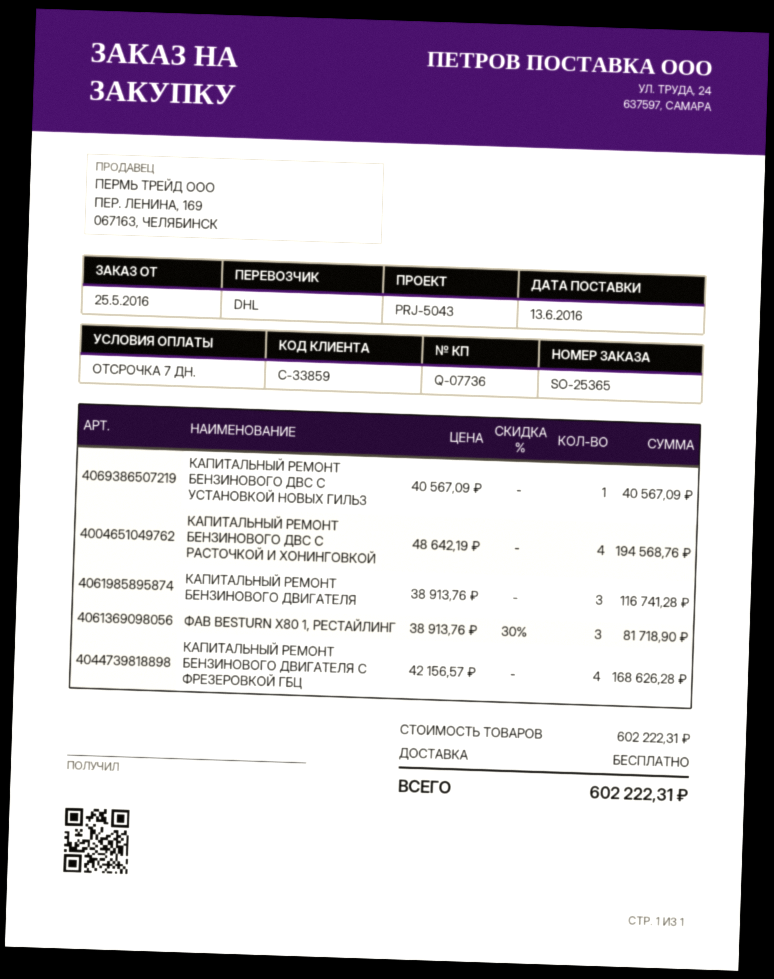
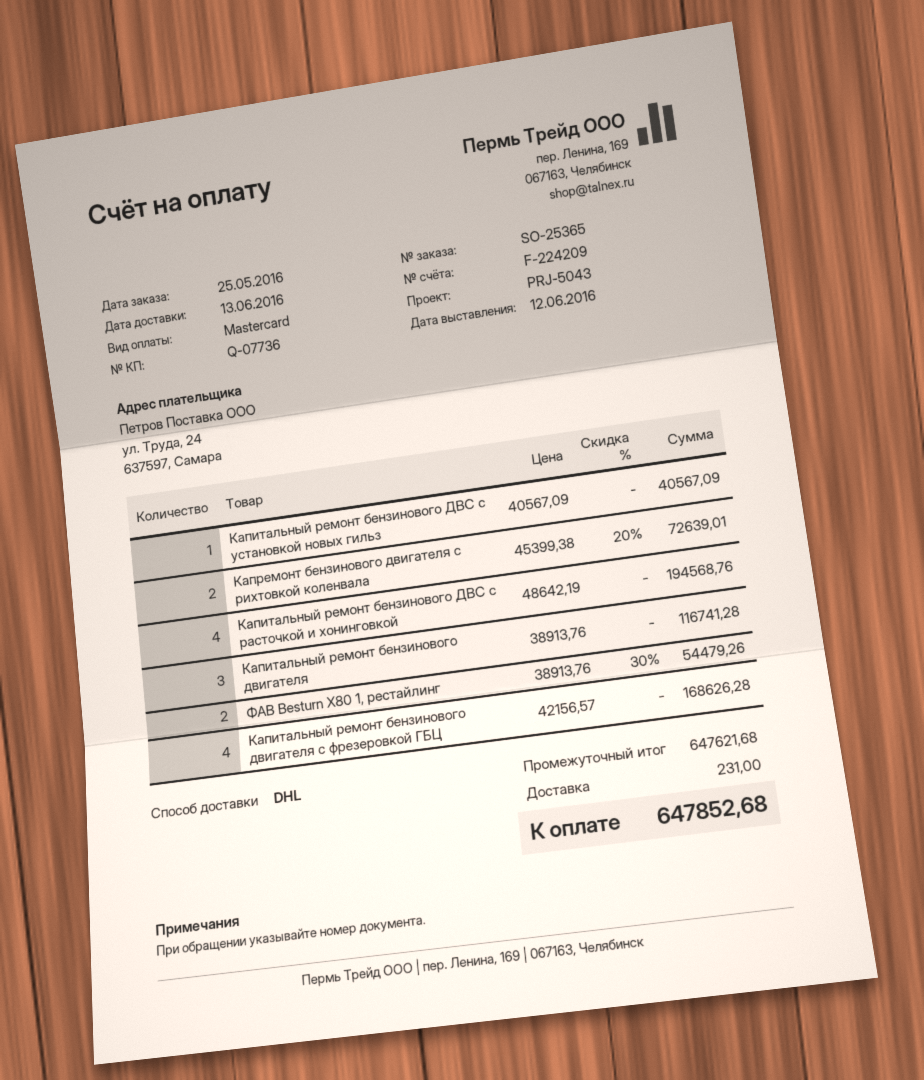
ФАВ BESTURN X80 1, РЕСТАЙЛИНГ: 3 x 38913.76 - 30% = 81718.90 -> 2 x 38913.76 - 30% = 54479.26
Капремонт бензинового двигателя с рихтовкой коленвала: none -> 2 x 45399.38 - 20% = 72639.01
subtotal: 602222.31 -> 647621.68
shipping: 0.00 -> 231.00
total: 602222.31 -> 647852.68

